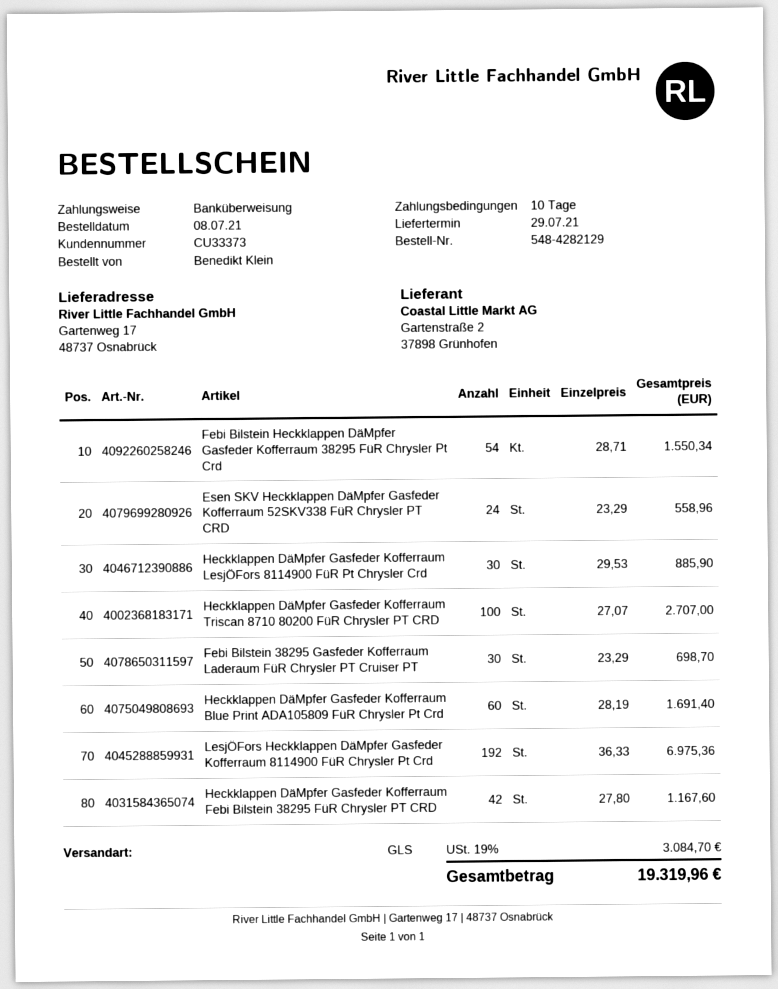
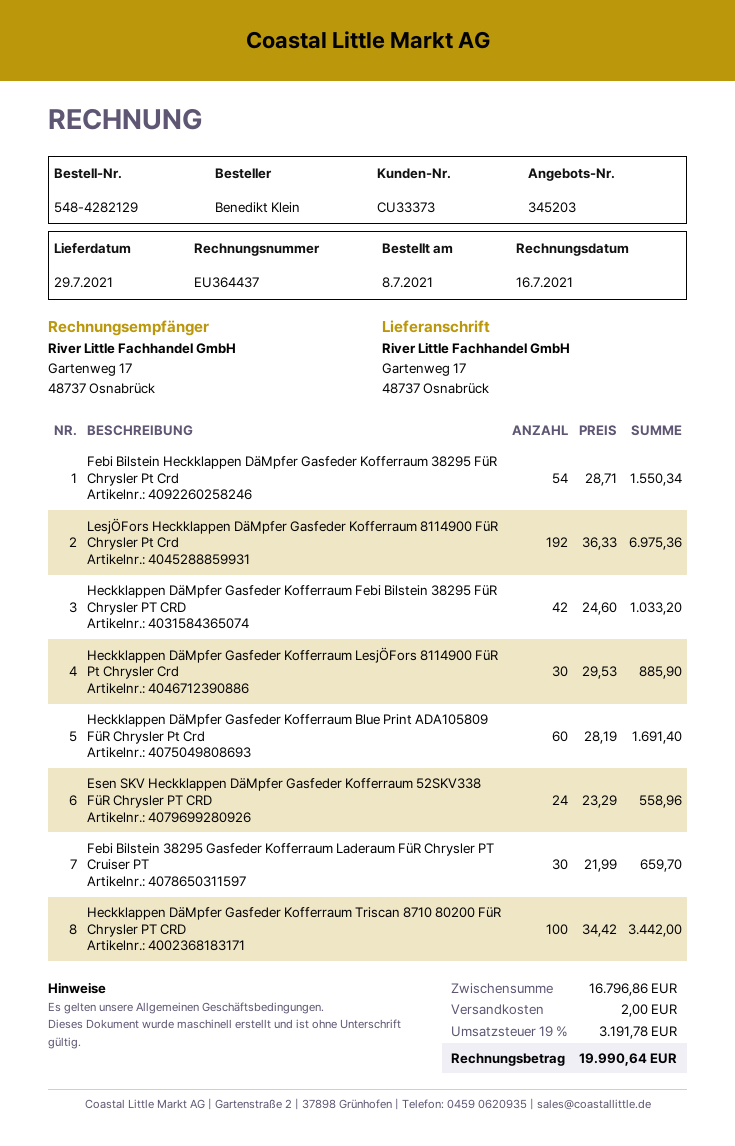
Heckklappen DäMpfer Gasfeder Kofferraum Triscan 8710 80200 FüR Chrysler PT CRD: 100 x 27.07 = 2707.00 -> 100 x 34.42 = 3442.00
Febi Bilstein 38295 Gasfeder Kofferraum Laderaum FüR Chrysler PT Cruiser PT: 30 x 23.29 = 698.70 -> 30 x 21.99 = 659.70
Heckklappen DäMpfer Gasfeder Kofferraum Febi Bilstein 38295 FüR Chrysler PT CRD: 42 x 27.80 = 1167.60 -> 42 x 24.60 = 1033.20
shipping: none -> 2.00
tax: 19% = 3084.70 -> 19% = 3191.78
total: 19319.96 -> 19990.64

